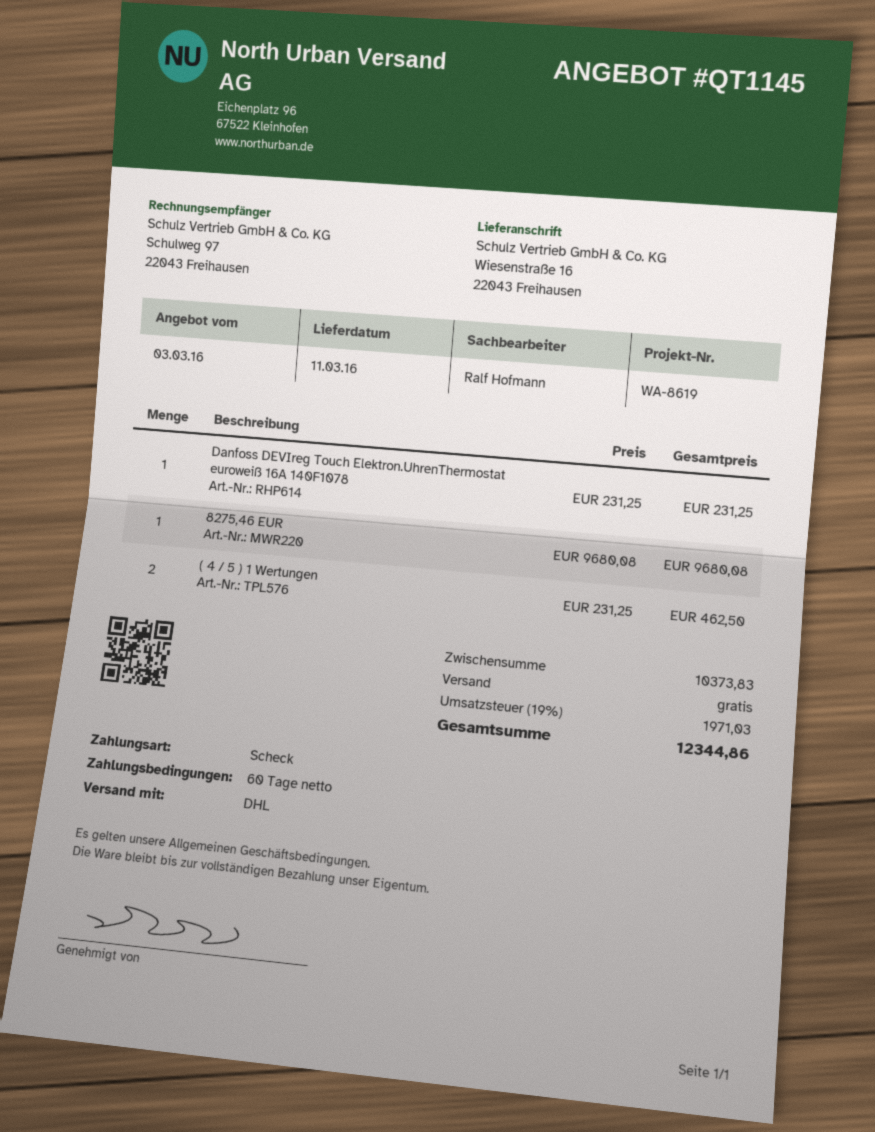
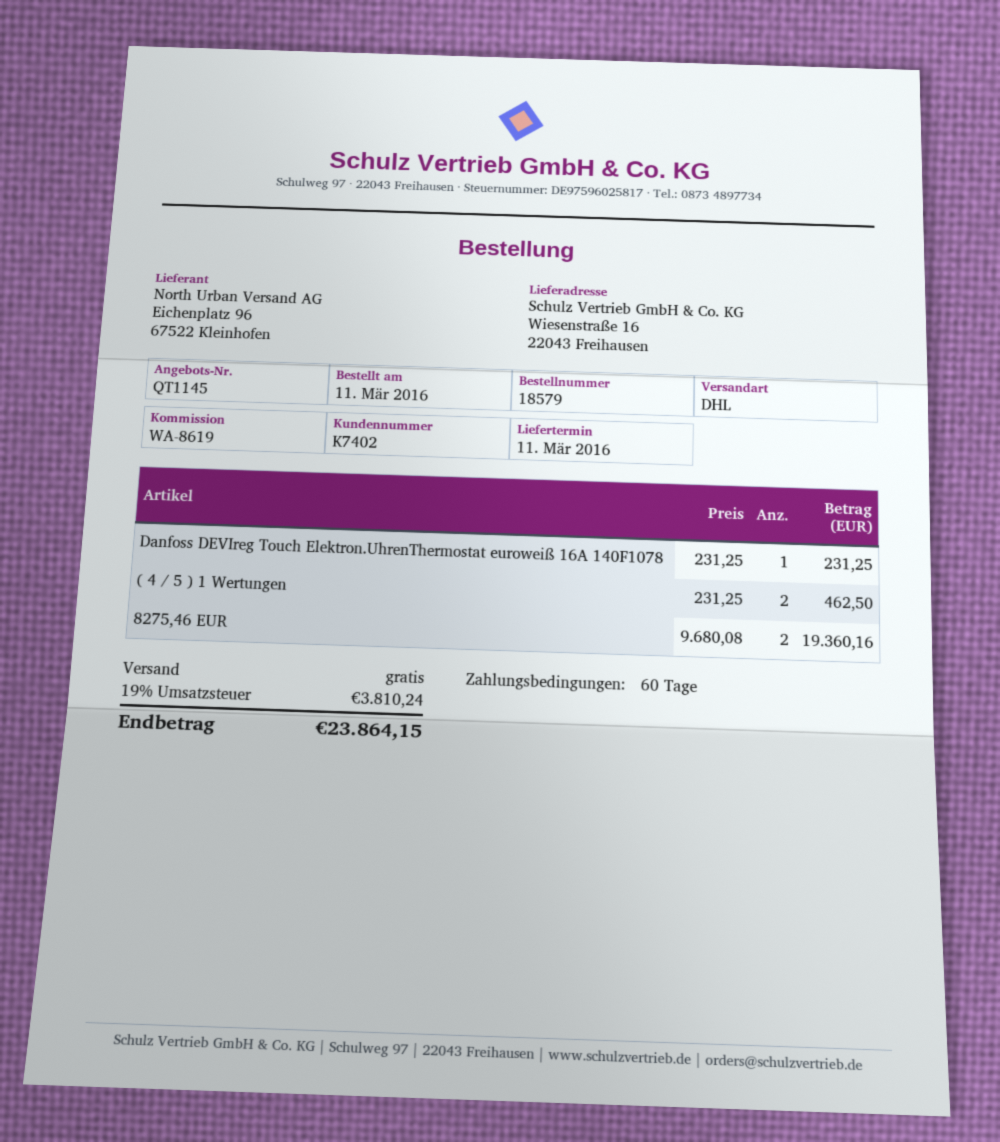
8275,46 EUR: 1 x 9680.08 = 9680.08 -> 2 x 9680.08 = 19360.16
tax: 19% = 1971.03 -> 19% = 3810.24
total: 12344.86 -> 23864.15

